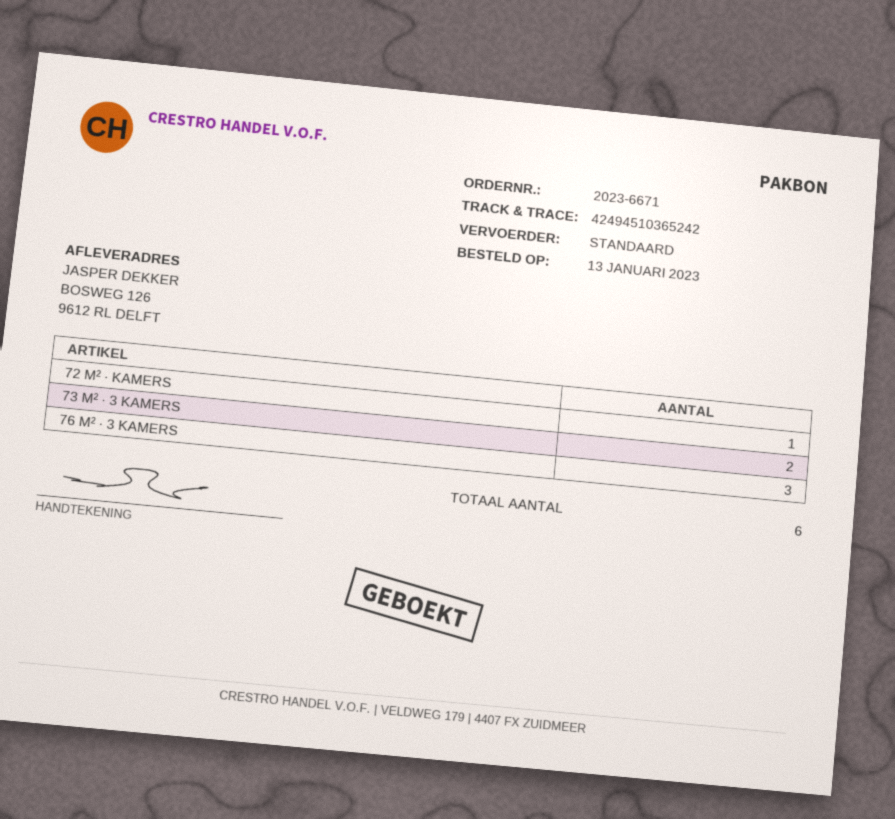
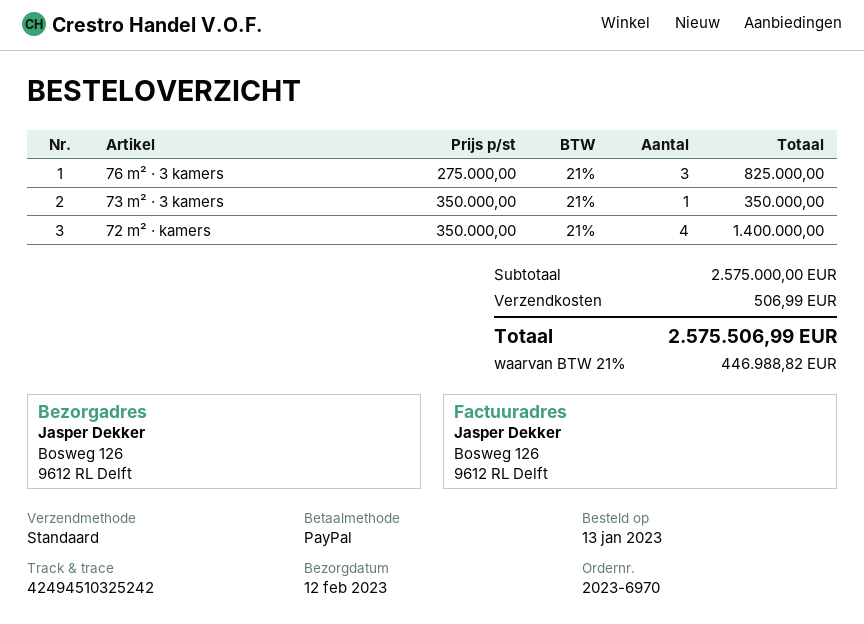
order number: 2023-6671 -> 2023-6970
tracking number: 42494510365242 -> 42494510325242
72 M² · KAMERS: 1 -> 4
73 M² · 3 KAMERS: 2 -> 1

